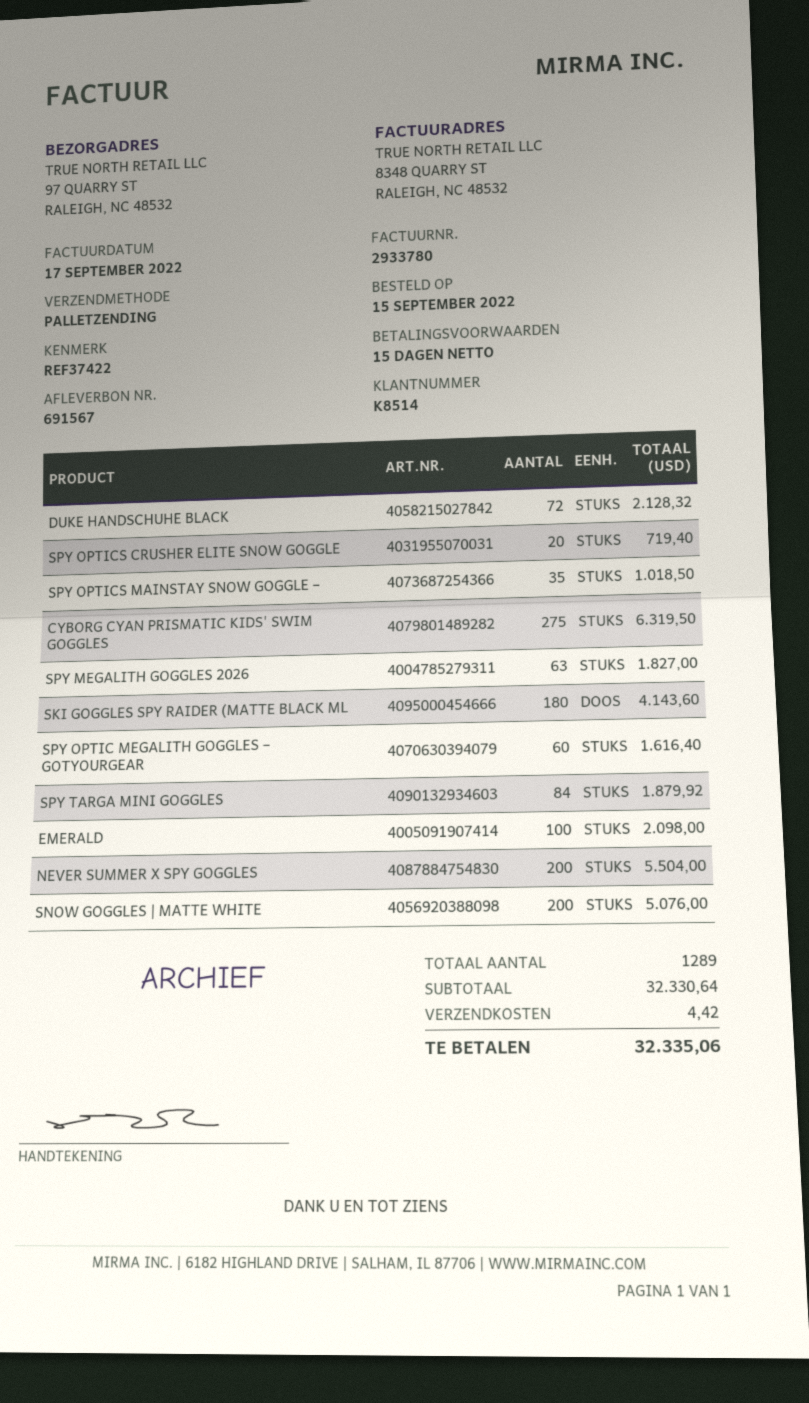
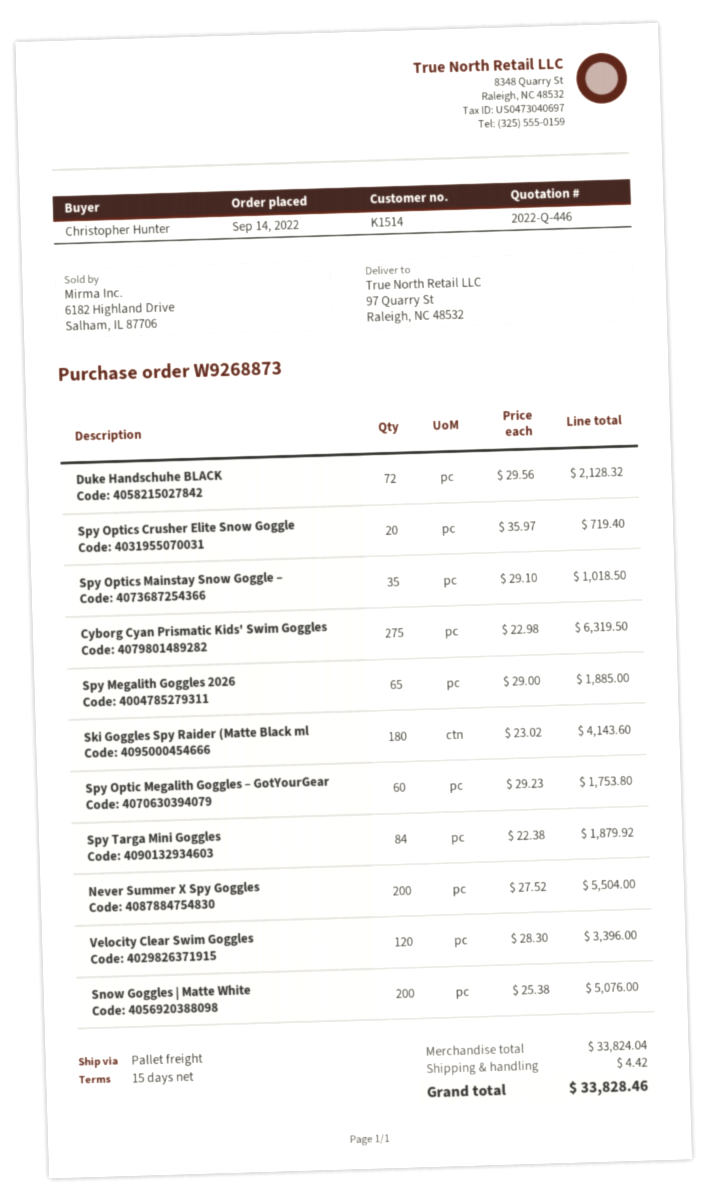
order date: 2022-09-15 -> 2022-09-14
customer number: K8514 -> K1514
SPY MEGALITH GOGGLES 2026: 63 for 1827.00 -> 65 for 1885.00
SPY OPTIC MEGALITH GOGGLES – GOTYOURGEAR: 60 for 1616.40 -> 60 for 1753.80
EMERALD: 100 for 2098.00 -> none
Velocity Clear Swim Goggles: none -> 120 for 3396.00
subtotal: 32330.64 -> 33824.04
total: 32335.06 -> 33828.46

